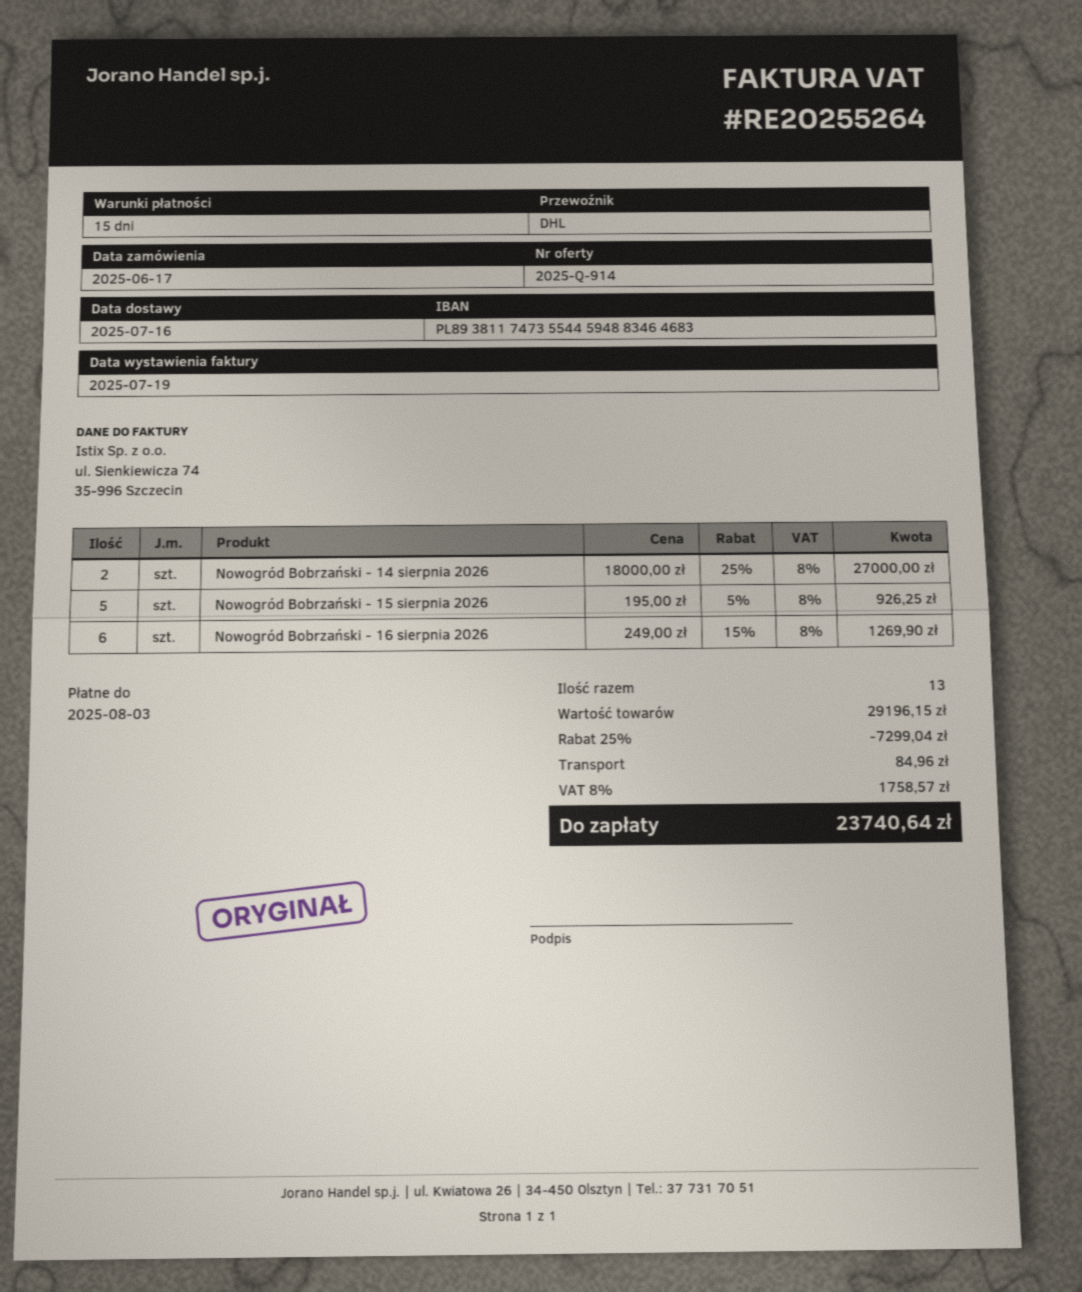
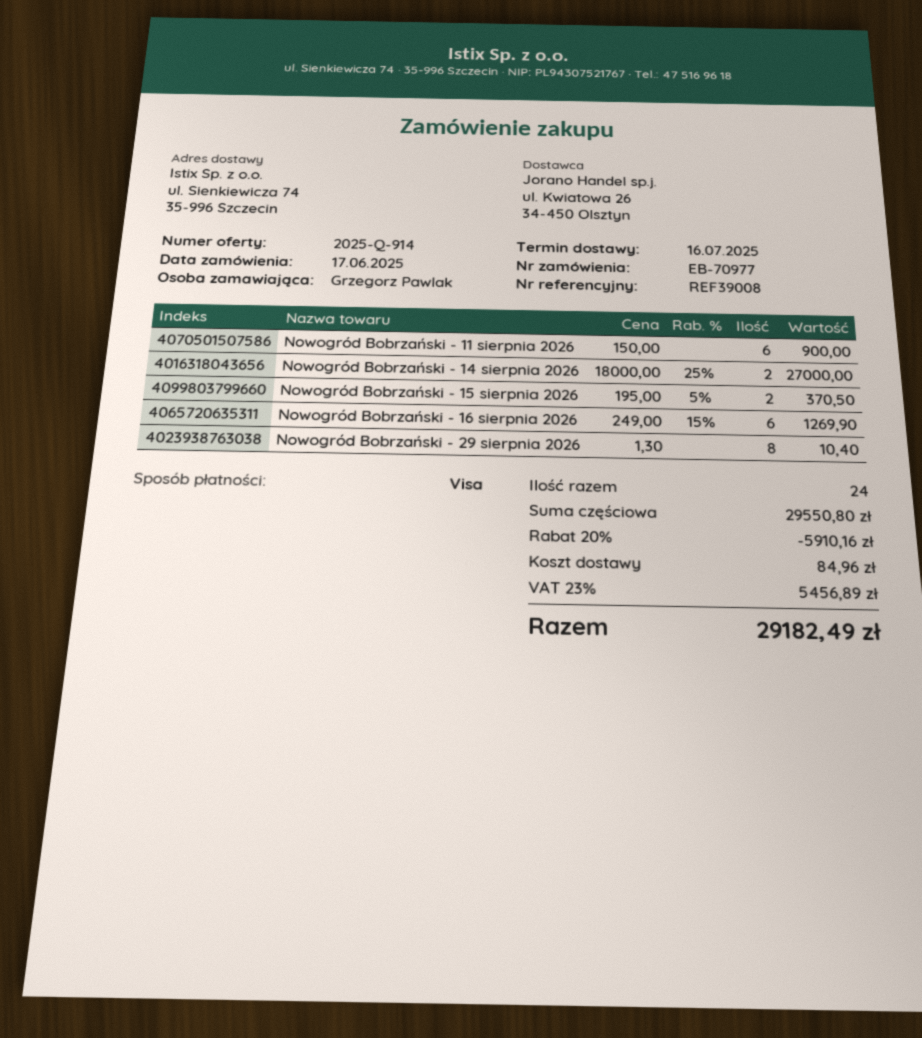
Nowogród Bobrzański - 15 sierpnia 2026: 5 x 195.00 - 5% = 926.25 -> 2 x 195.00 - 5% = 370.50
Nowogród Bobrzański - 11 sierpnia 2026: none -> 6 x 150.00 = 900.00
Nowogród Bobrzański - 29 sierpnia 2026: none -> 8 x 1.30 = 10.40
total quantity: 13 -> 24
subtotal: 29196.15 -> 29550.80
discount: 25% = 7299.04 -> 20% = 5910.16
tax: 8% = 1758.57 -> 23% = 5456.89
total: 23740.64 -> 29182.49

